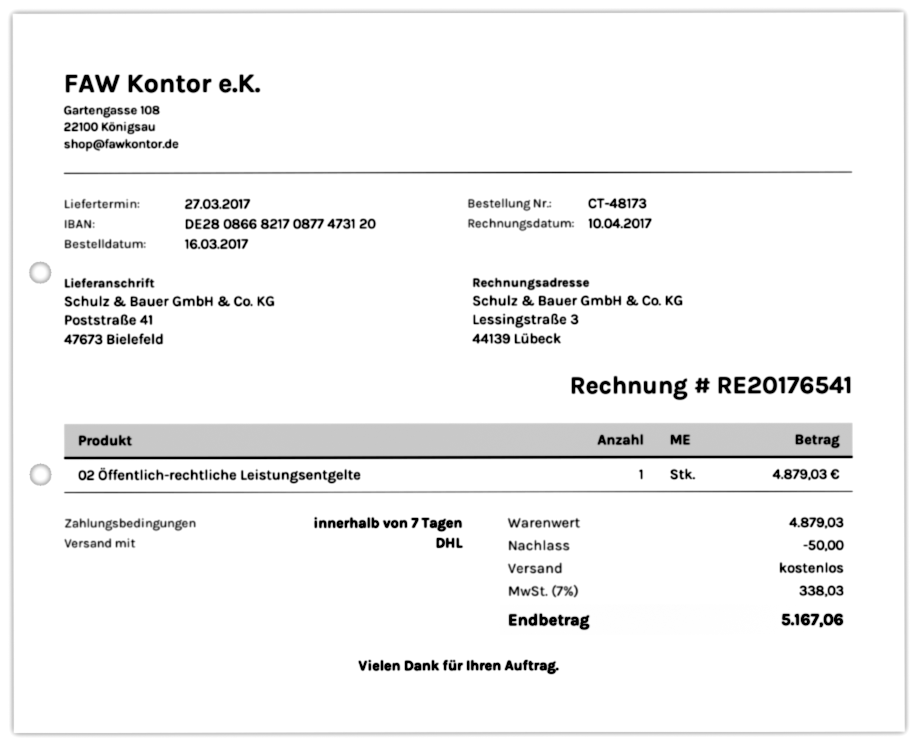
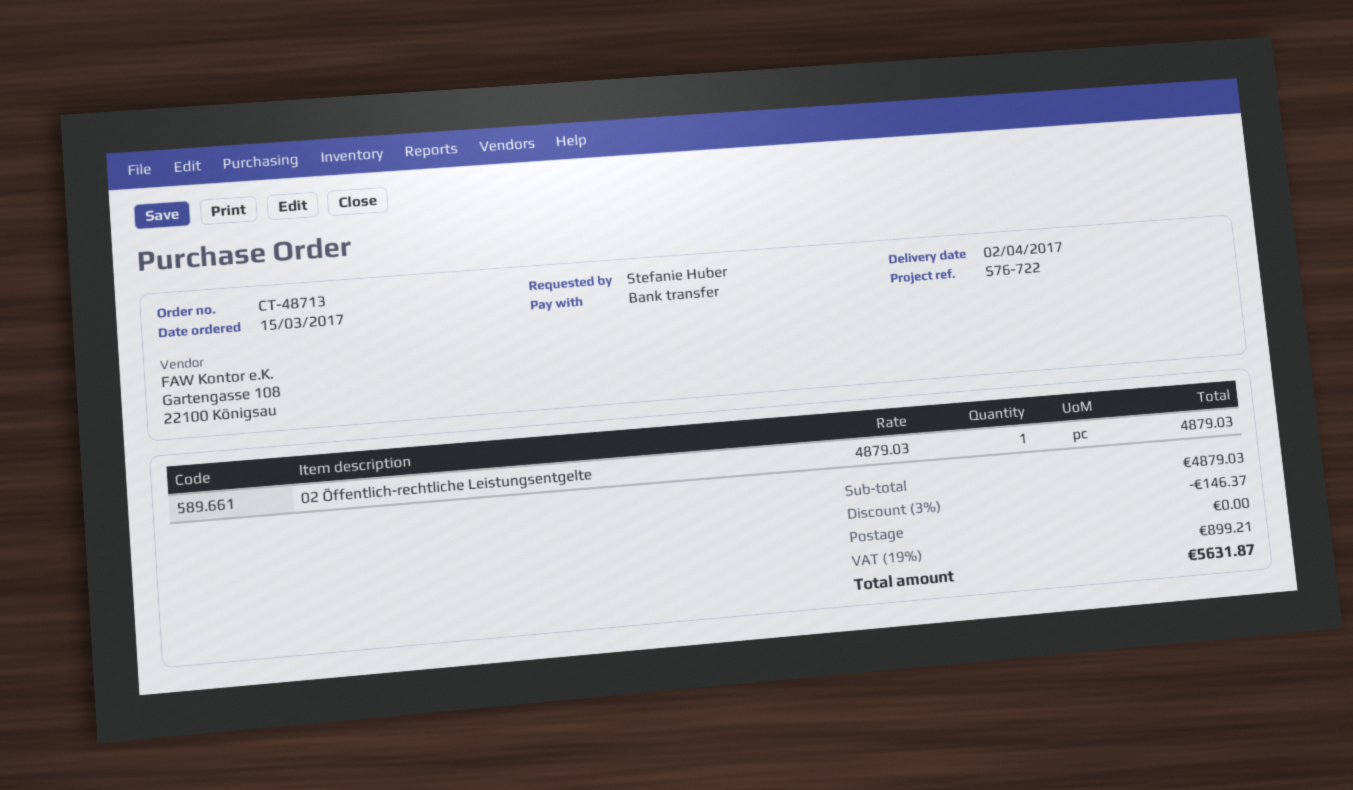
order number: CT-48173 -> CT-48713
order date: 2017-03-16 -> 2017-03-15
delivery date: 2017-03-27 -> 2017-04-02
discount: 50.00 -> 146.37
tax: 7% = 338.03 -> 19% = 899.21
total: 5167.06 -> 5631.87

